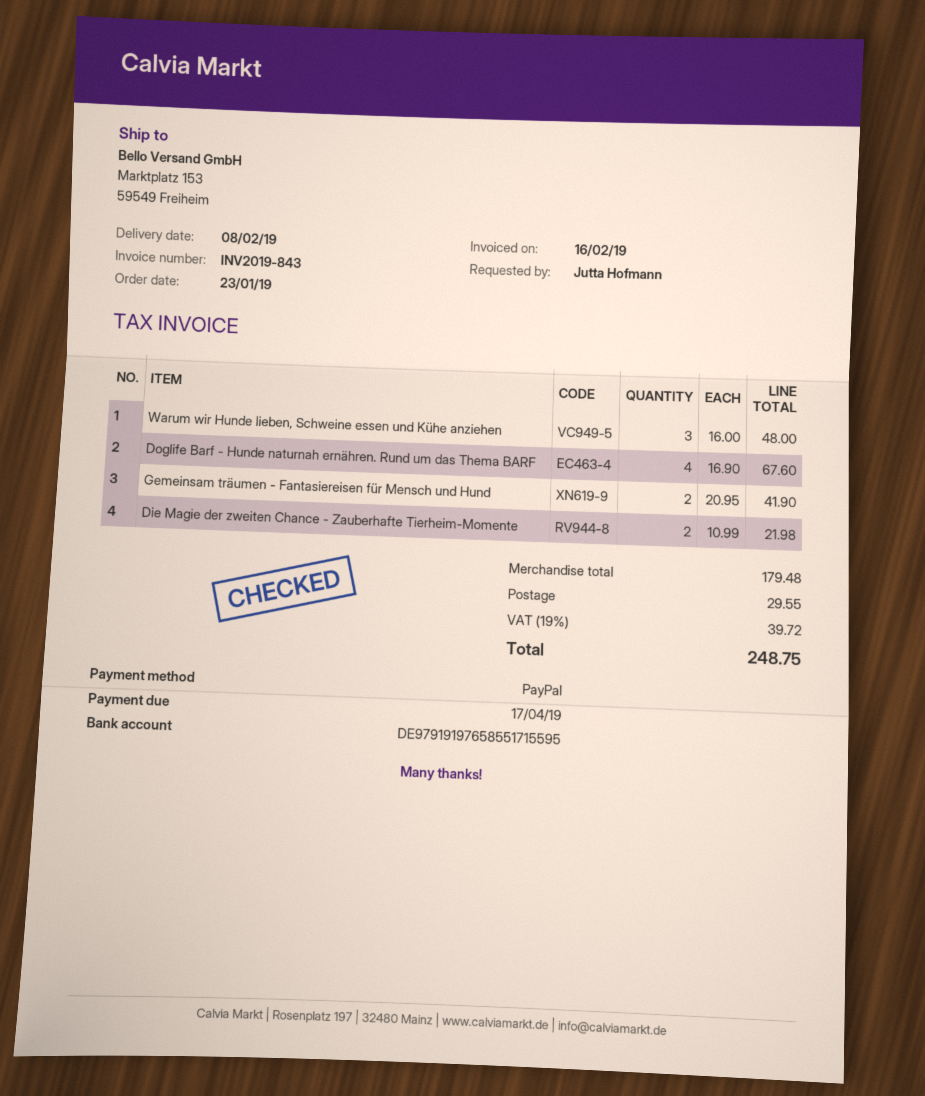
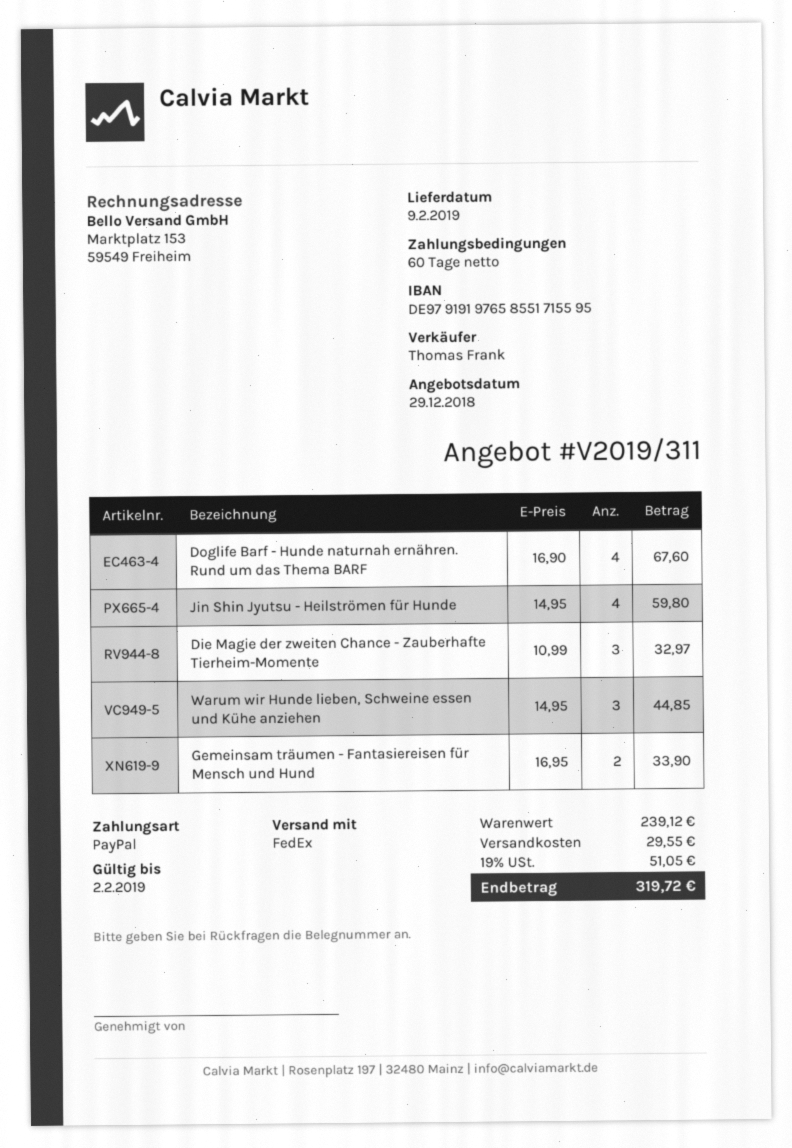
delivery date: 2019-02-08 -> 2019-02-09
Warum wir Hunde lieben, Schweine essen und Kühe anziehen: 3 x 16.00 = 48.00 -> 3 x 14.95 = 44.85
Gemeinsam träumen - Fantasiereisen für Mensch und Hund: 2 x 20.95 = 41.90 -> 2 x 16.95 = 33.90
Die Magie der zweiten Chance - Zauberhafte Tierheim-Momente: 2 x 10.99 = 21.98 -> 3 x 10.99 = 32.97
Jin Shin Jyutsu - Heilströmen für Hunde: none -> 4 x 14.95 = 59.80
subtotal: 179.48 -> 239.12
tax: 19% = 39.72 -> 19% = 51.05
total: 248.75 -> 319.72

